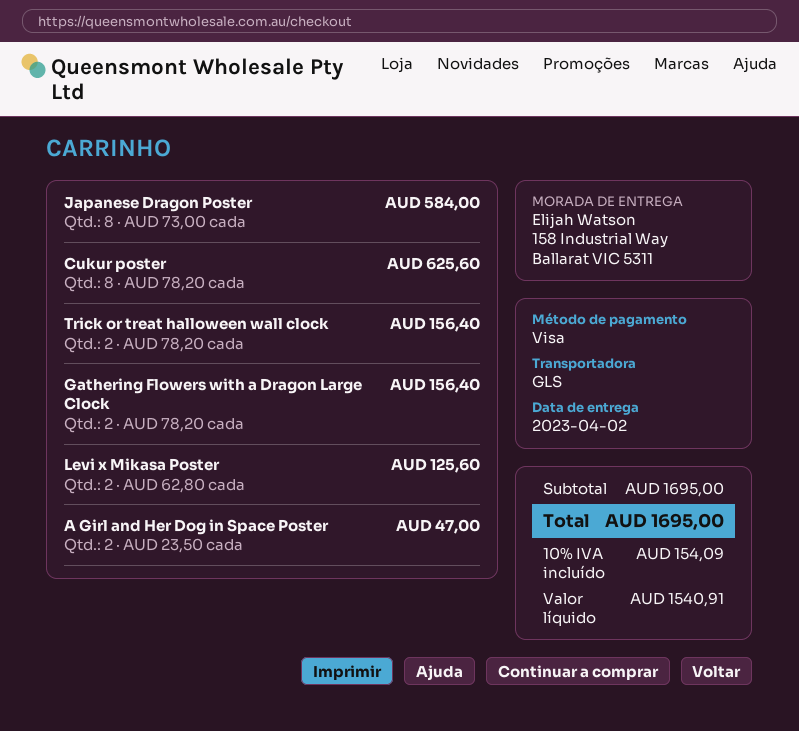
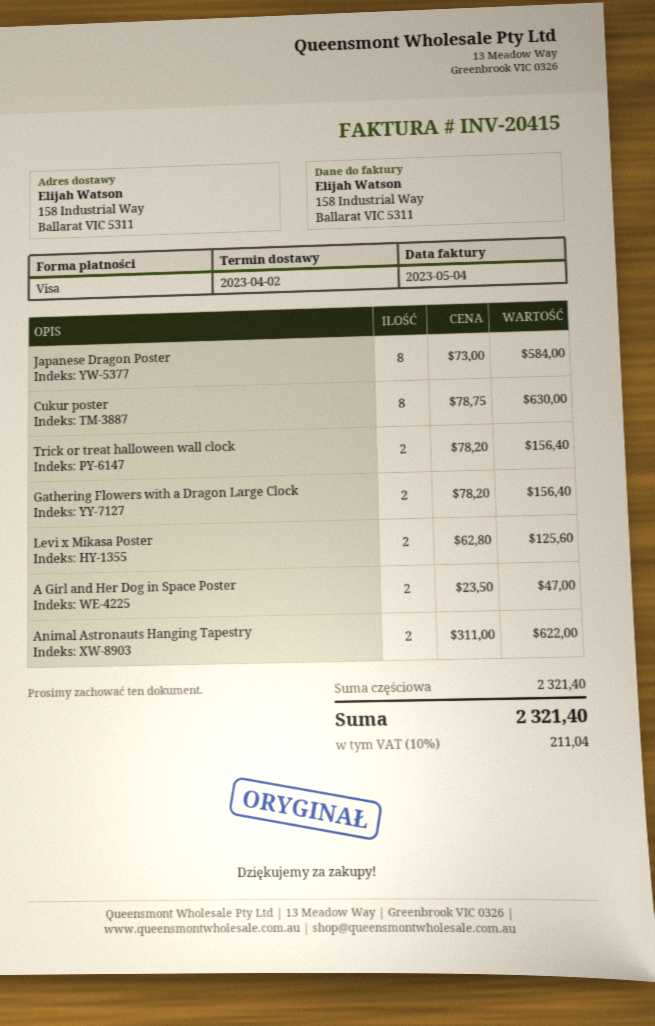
Cukur poster: 8 x 78.20 = 625.60 -> 8 x 78.75 = 630.00
Animal Astronauts Hanging Tapestry: none -> 2 x 311.00 = 622.00
subtotal: 1695.00 -> 2321.40
tax: 10% = 154.09 -> 10% = 211.04
total: 1695.00 -> 2321.40

